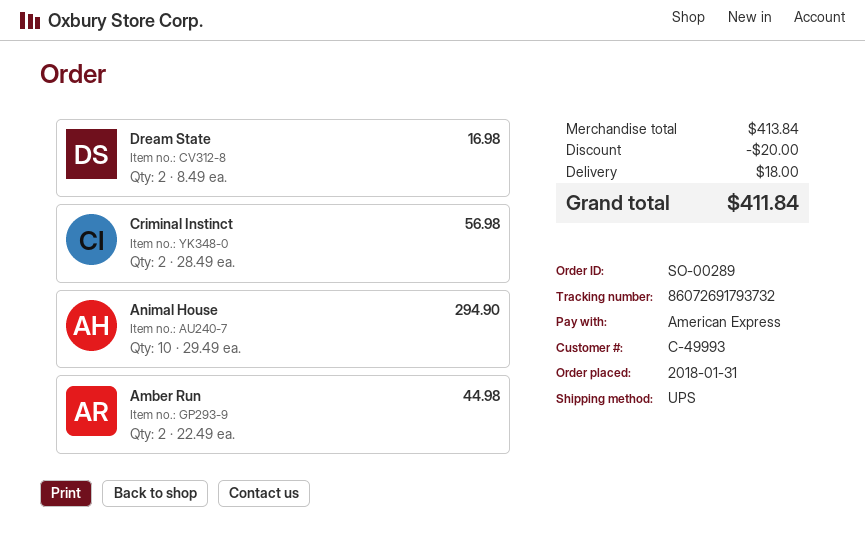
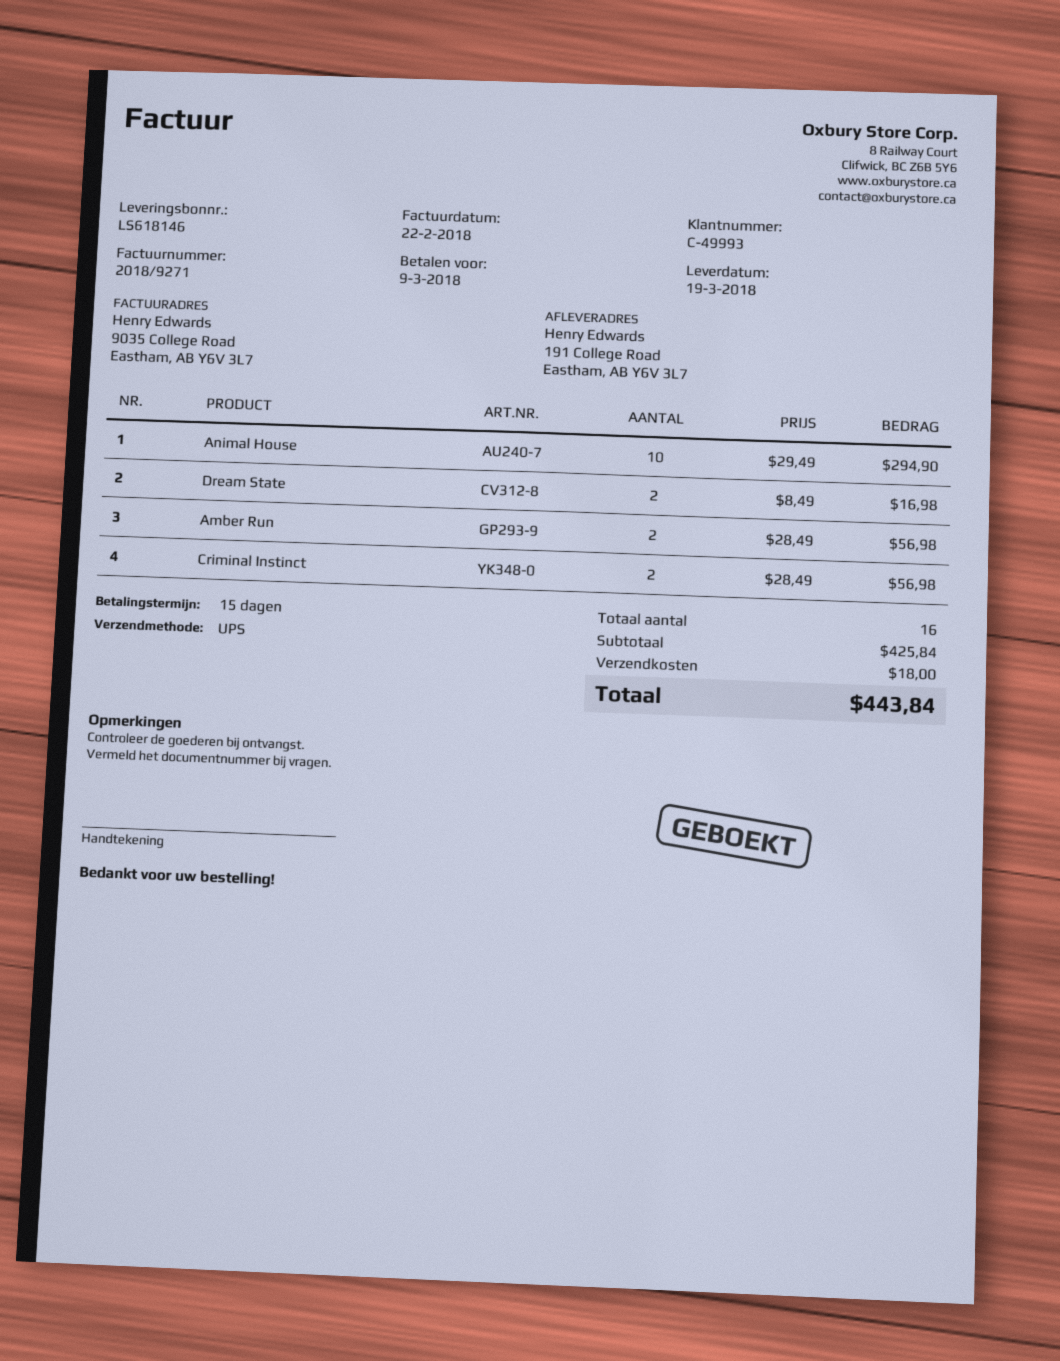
Amber Run: 2 x 22.49 = 44.98 -> 2 x 28.49 = 56.98
subtotal: 413.84 -> 425.84
discount: 20.00 -> none
total: 411.84 -> 443.84

